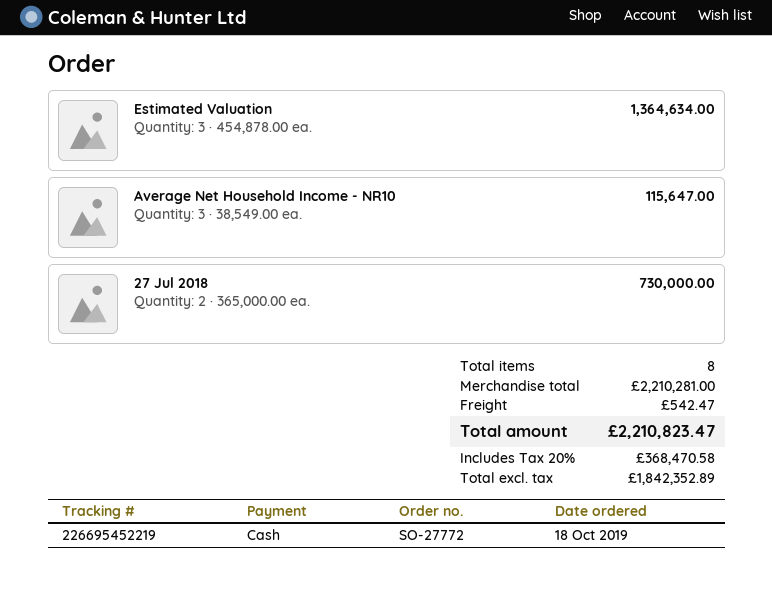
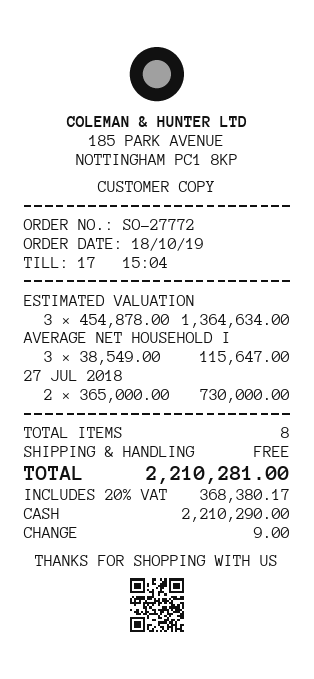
shipping: 542.47 -> 0.00
tax: 20% = 368470.58 -> 20% = 368380.17
total: 2210823.47 -> 2210281.00

